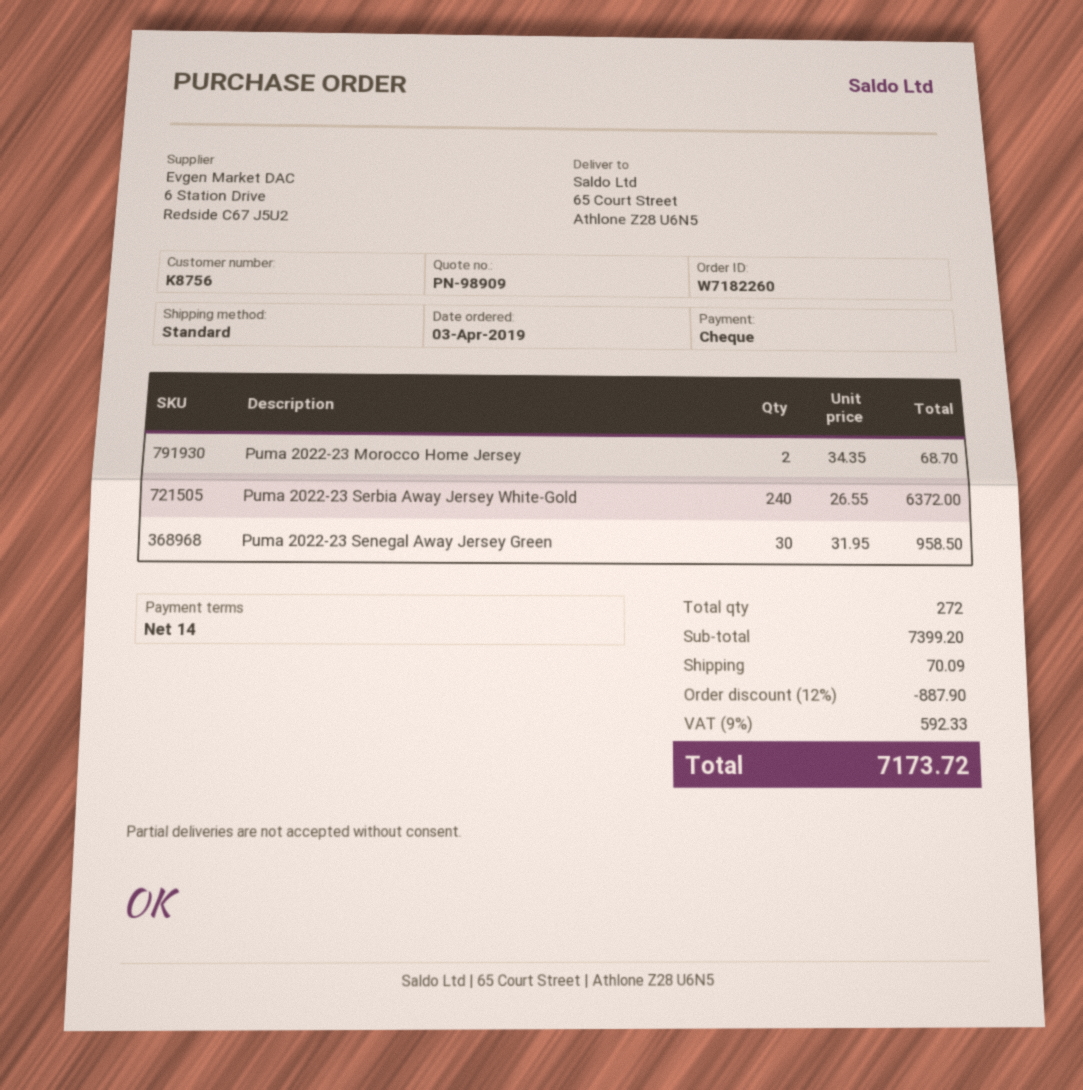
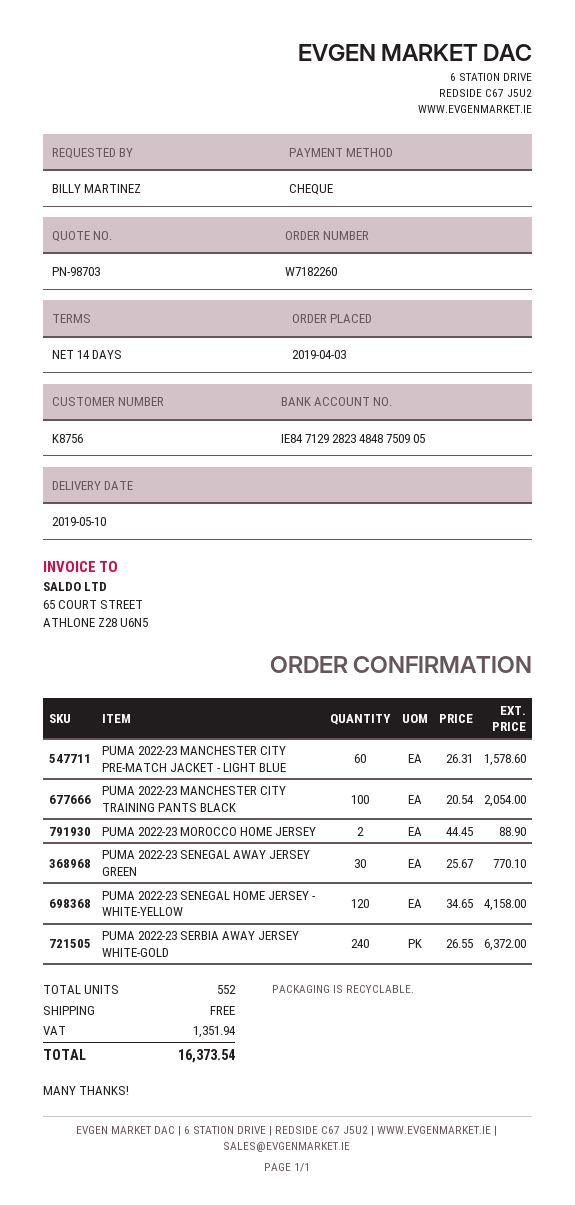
quote number: PN-98909 -> PN-98703
Puma 2022-23 Morocco Home Jersey: 2 x 34.35 = 68.70 -> 2 x 44.45 = 88.90
Puma 2022-23 Senegal Away Jersey Green: 30 x 31.95 = 958.50 -> 30 x 25.67 = 770.10
PUMA 2022-23 MANCHESTER CITY PRE-MATCH JACKET - LIGHT BLUE: none -> 60 x 26.31 = 1578.60
PUMA 2022-23 MANCHESTER CITY TRAINING PANTS BLACK: none -> 100 x 20.54 = 2054.00
PUMA 2022-23 SENEGAL HOME JERSEY - WHITE-YELLOW: none -> 120 x 34.65 = 4158.00
total quantity: 272 -> 552
discount: 12% = 887.90 -> none
shipping: 70.09 -> 0.00
tax: 592.33 -> 1351.94
total: 7173.72 -> 16373.54

